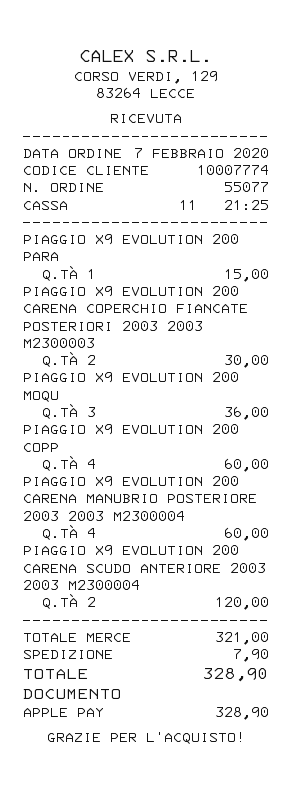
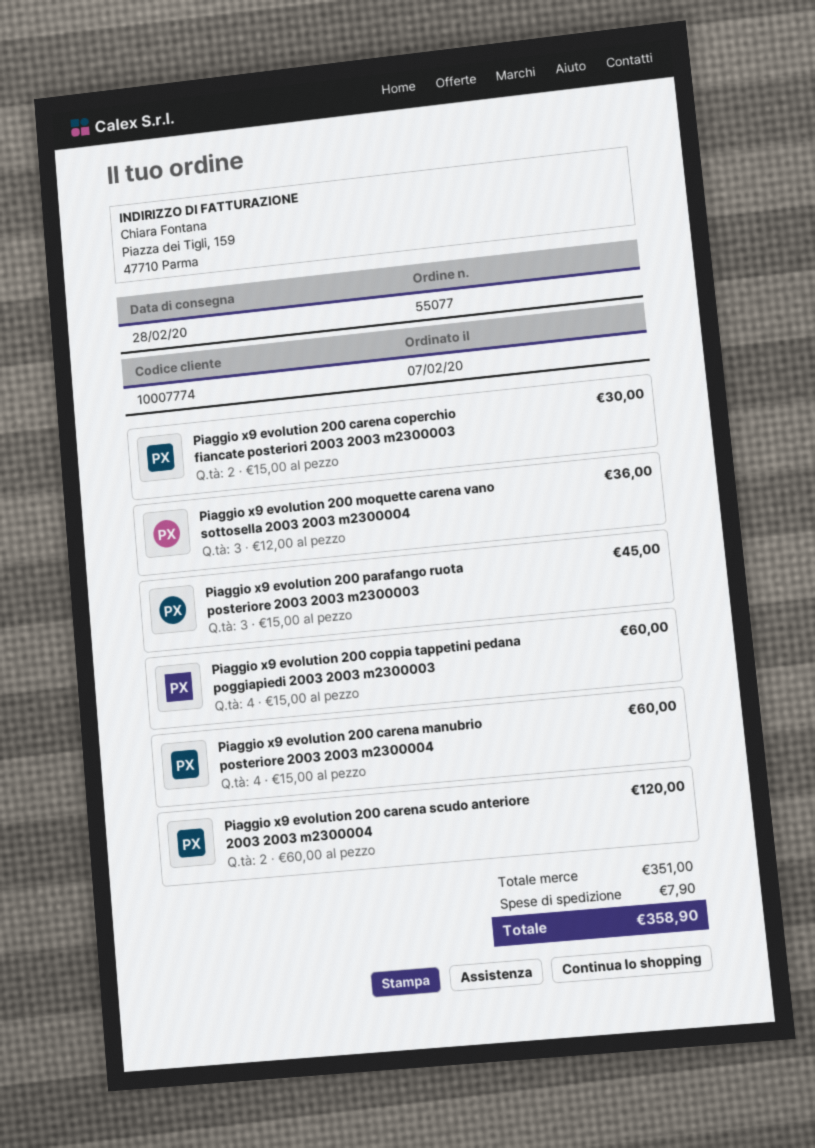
PIAGGIO X9 EVOLUTION 200 PARA: 1 for 15.00 -> 3 for 45.00
subtotal: 321.00 -> 351.00
total: 328.90 -> 358.90

